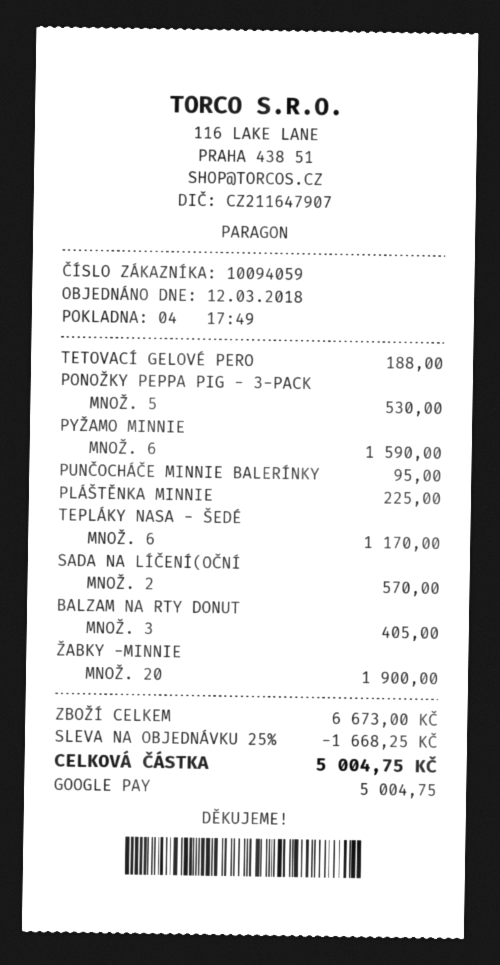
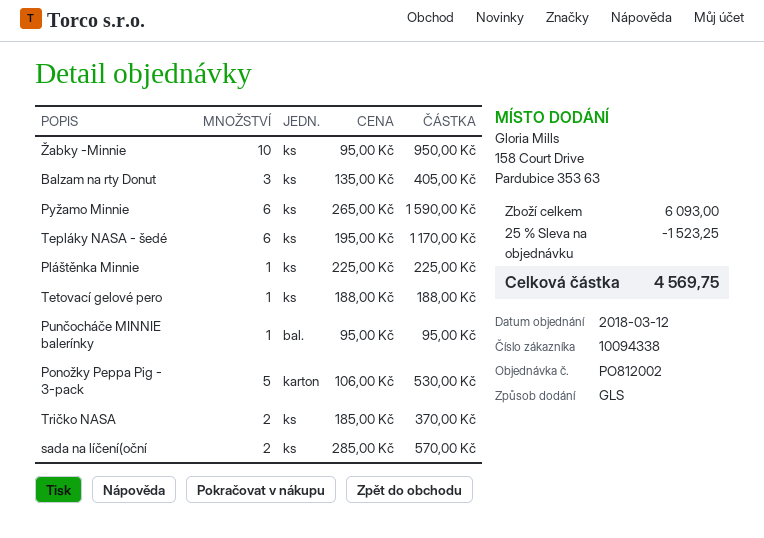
customer number: 10094059 -> 10094338
ŽABKY -MINNIE: 20 for 1900.00 -> 10 for 950.00
Tričko NASA: none -> 2 for 370.00
subtotal: 6673.00 -> 6093.00
discount: 25% = 1668.25 -> 25% = 1523.25
total: 5004.75 -> 4569.75

